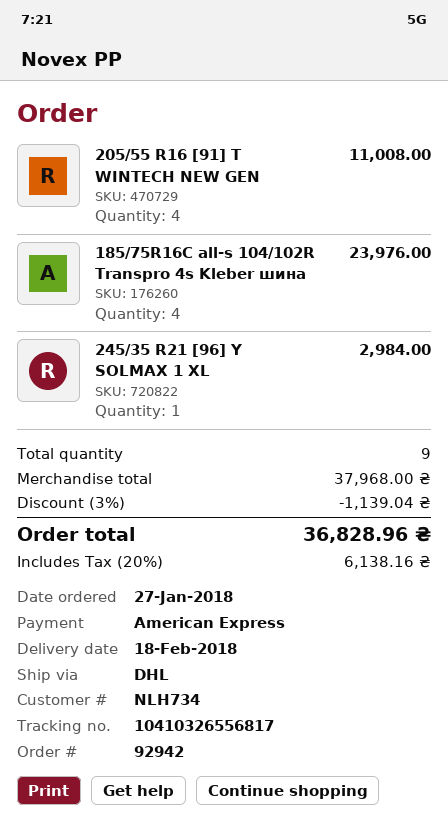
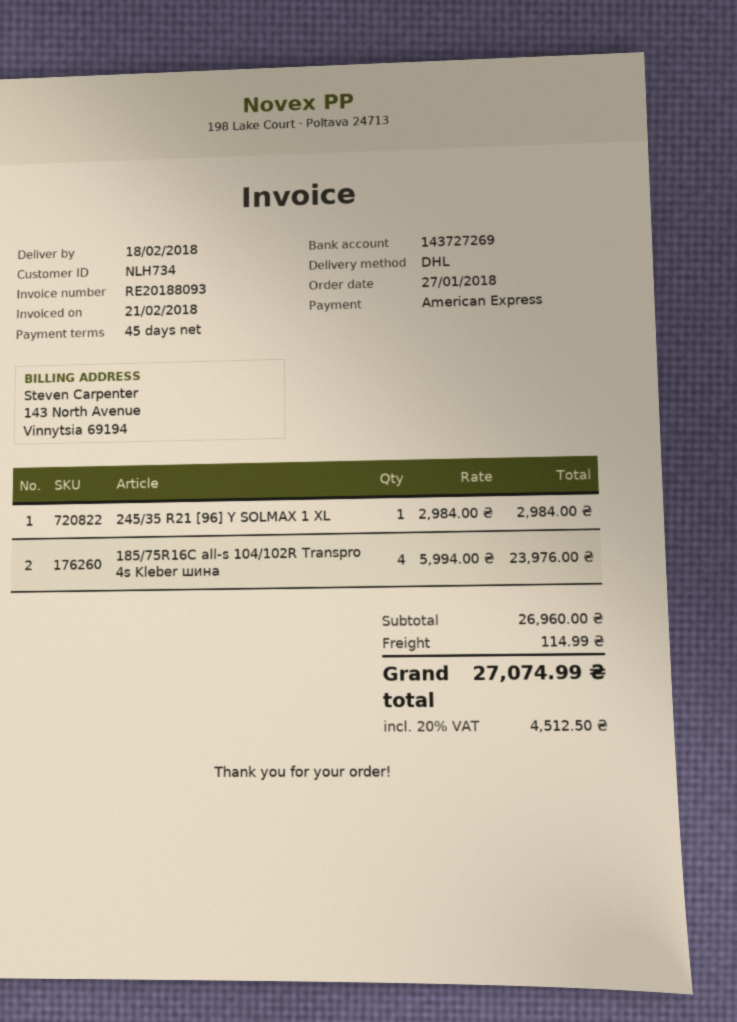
205/55 R16 [91] T WINTECH NEW GEN: 4 for 11008.00 -> none
subtotal: 37968.00 -> 26960.00
discount: 3% = 1139.04 -> none
shipping: none -> 114.99
tax: 20% = 6138.16 -> 20% = 4512.50
total: 36828.96 -> 27074.99

